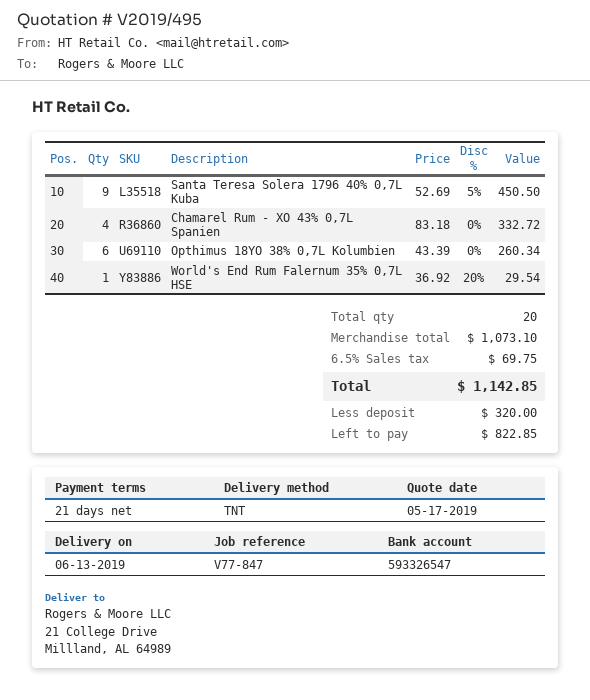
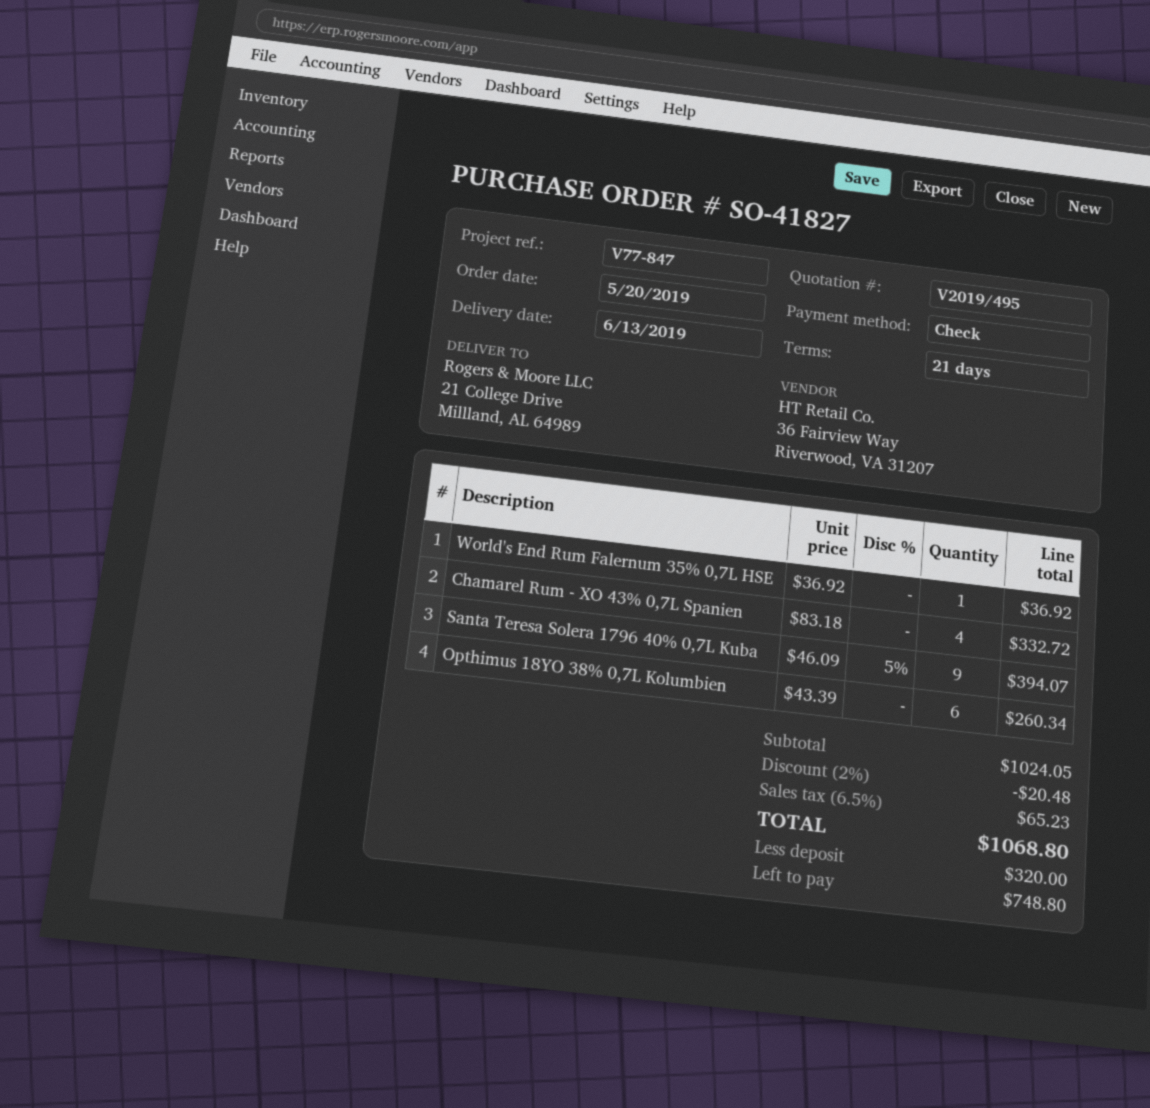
Santa Teresa Solera 1796 40% 0,7L Kuba: 9 x 52.69 - 5% = 450.50 -> 9 x 46.09 - 5% = 394.07
World's End Rum Falernum 35% 0,7L HSE: 1 x 36.92 - 20% = 29.54 -> 1 x 36.92 = 36.92
subtotal: 1073.10 -> 1024.05
discount: none -> 2% = 20.48
tax: 6.5% = 69.75 -> 6.5% = 65.23
total: 1142.85 -> 1068.80
balance: 822.85 -> 748.80

